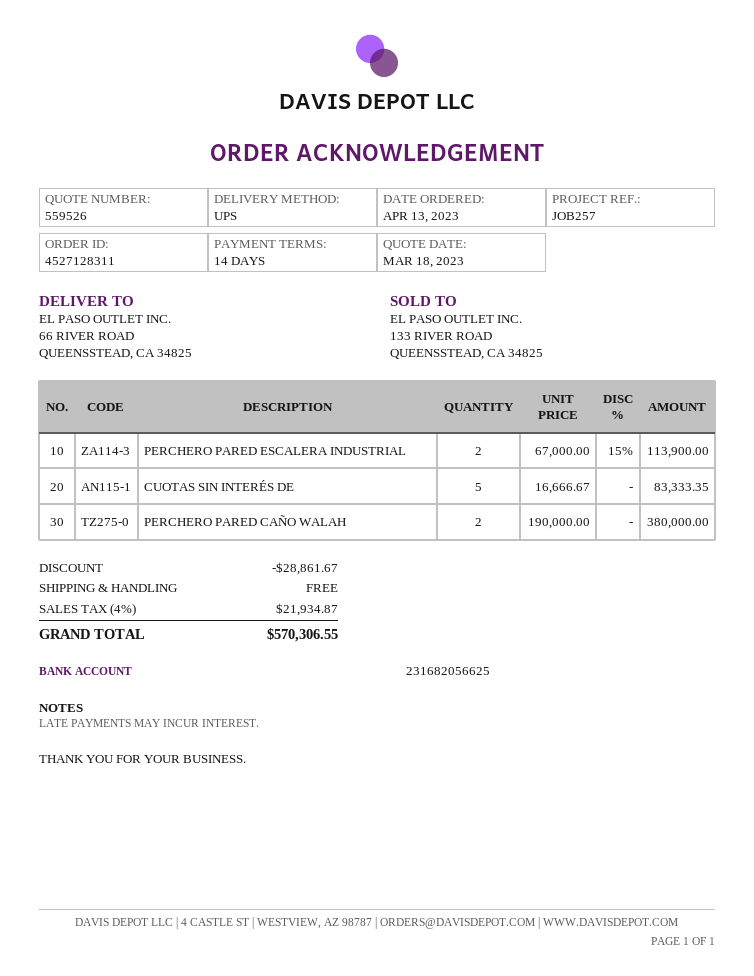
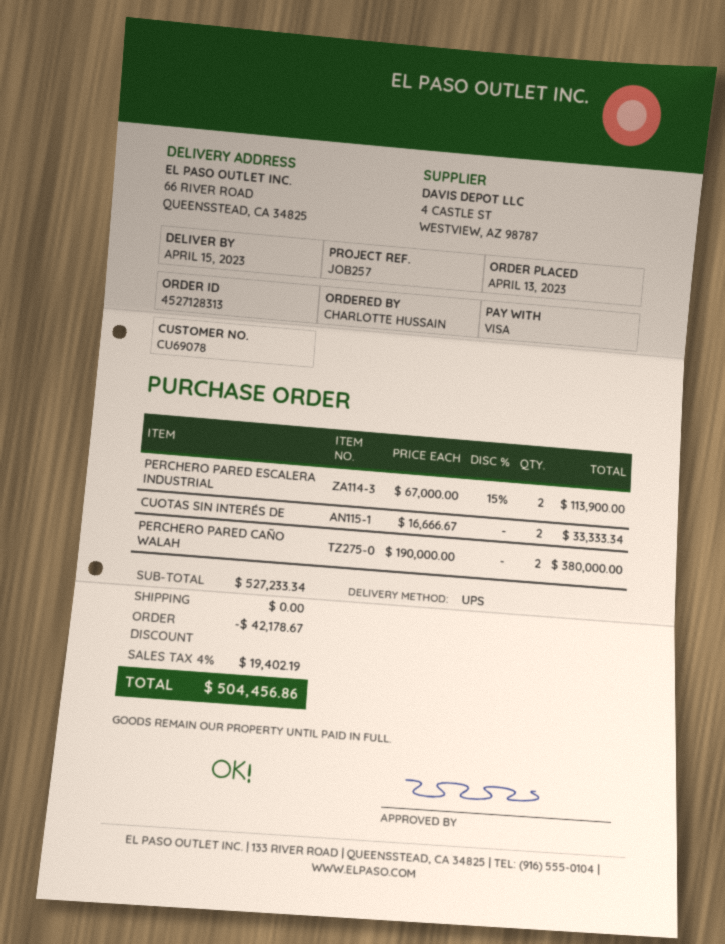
order number: 4527128311 -> 4527128313
CUOTAS SIN INTERÉS DE: 5 x 16666.67 = 83333.35 -> 2 x 16666.67 = 33333.34
discount: 28861.67 -> 42178.67
tax: 4% = 21934.87 -> 4% = 19402.19
total: 570306.55 -> 504456.86

